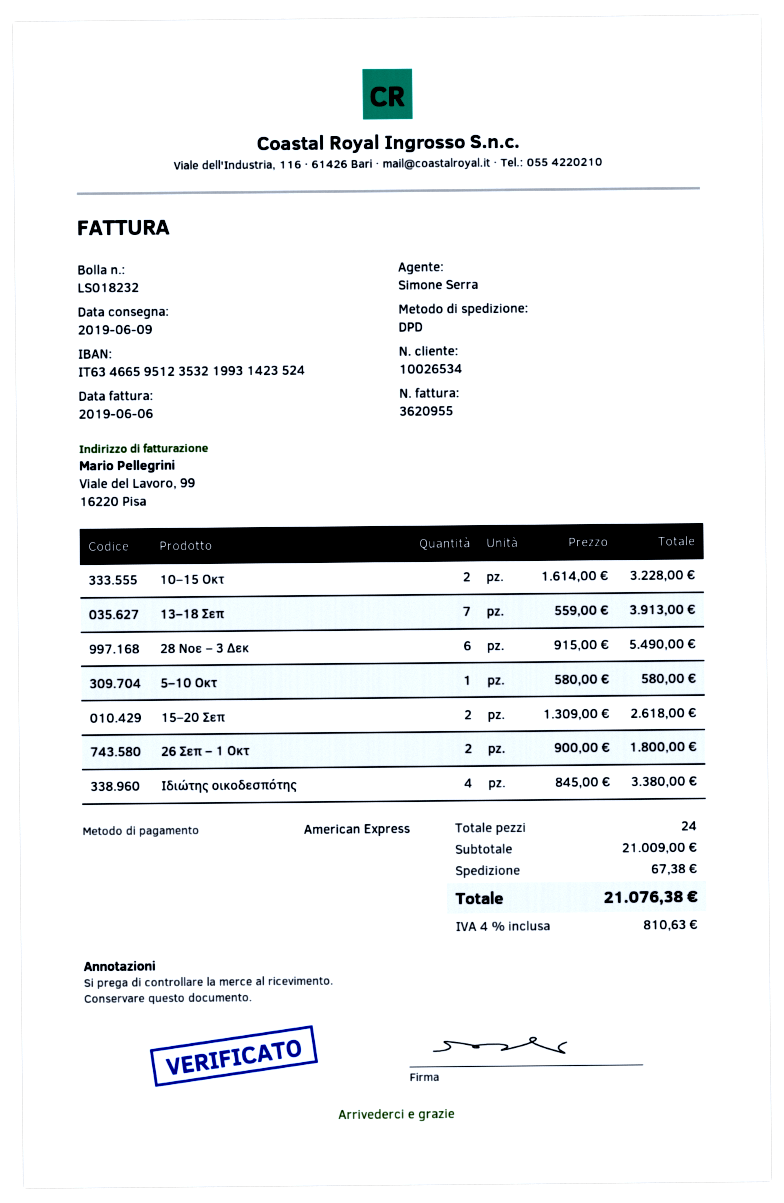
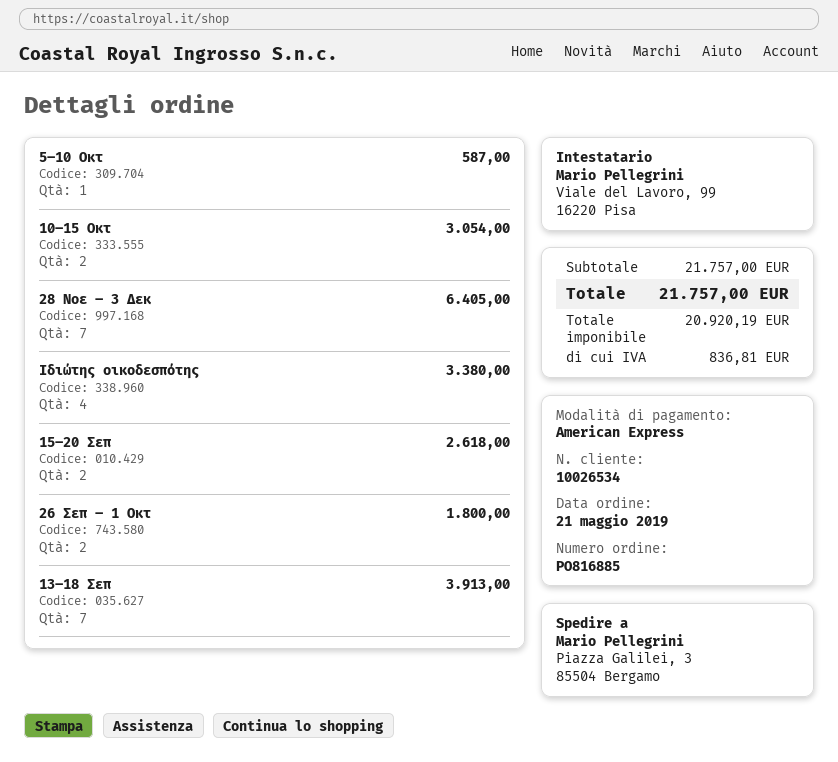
10–15 Οκτ: 2 for 3228.00 -> 2 for 3054.00
28 Νοε – 3 Δεκ: 6 for 5490.00 -> 7 for 6405.00
5–10 Οκτ: 1 for 580.00 -> 1 for 587.00
subtotal: 21009.00 -> 21757.00
shipping: 67.38 -> none
tax: 810.63 -> 836.81
total: 21076.38 -> 21757.00

